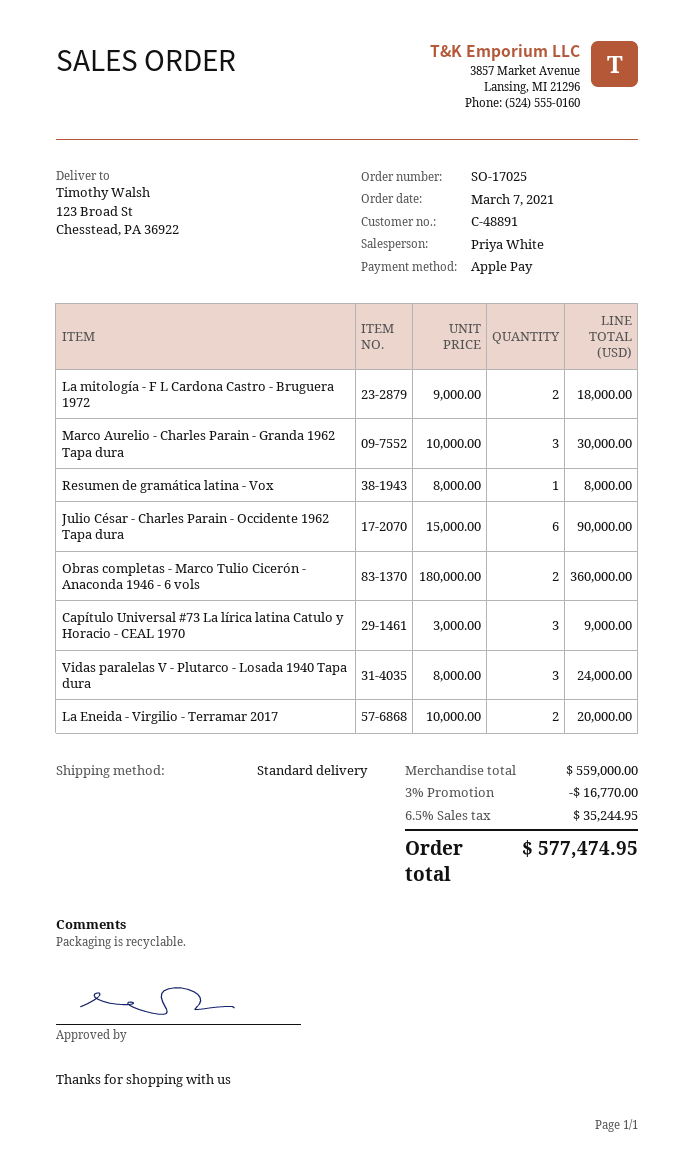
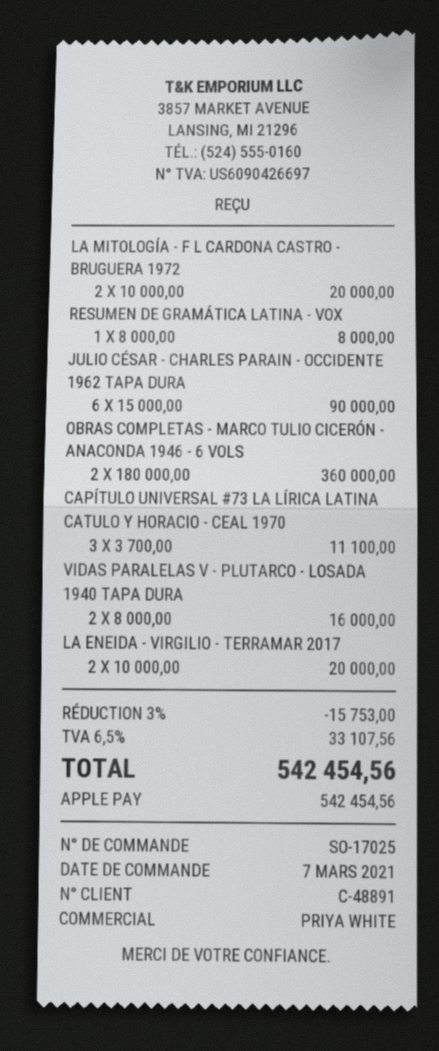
La mitología - F L Cardona Castro - Bruguera 1972: 2 x 9000.00 = 18000.00 -> 2 x 10000.00 = 20000.00
Marco Aurelio - Charles Parain - Granda 1962 Tapa dura: 3 x 10000.00 = 30000.00 -> none
Capítulo Universal #73 La lírica latina Catulo y Horacio - CEAL 1970: 3 x 3000.00 = 9000.00 -> 3 x 3700.00 = 11100.00
Vidas paralelas V - Plutarco - Losada 1940 Tapa dura: 3 x 8000.00 = 24000.00 -> 2 x 8000.00 = 16000.00
discount: 3% = 16770.00 -> 3% = 15753.00
tax: 6.5% = 35244.95 -> 6.5% = 33107.56
total: 577474.95 -> 542454.56

